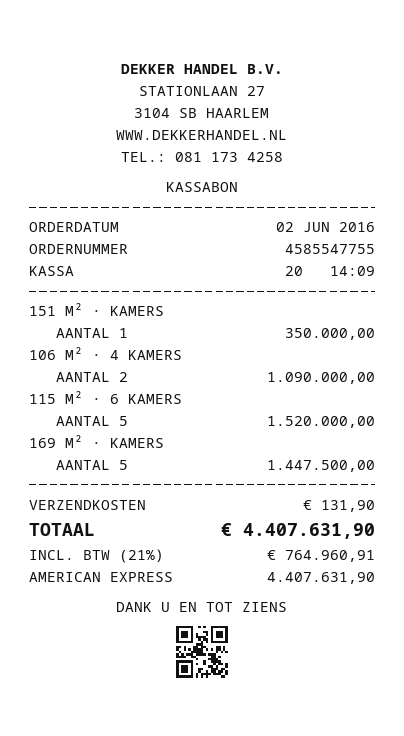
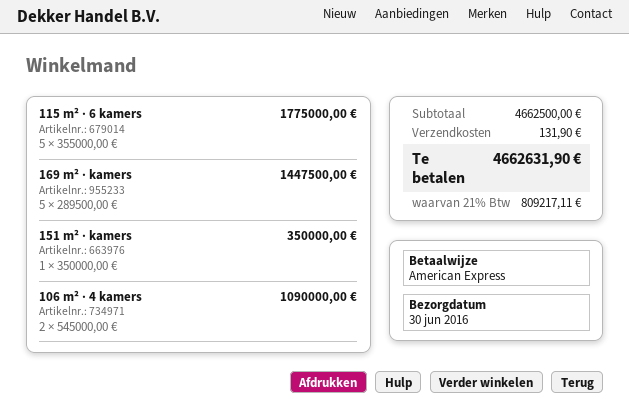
115 M² · 6 KAMERS: 5 for 1520000.00 -> 5 for 1775000.00
tax: 21% = 764960.91 -> 21% = 809217.11
total: 4407631.90 -> 4662631.90

